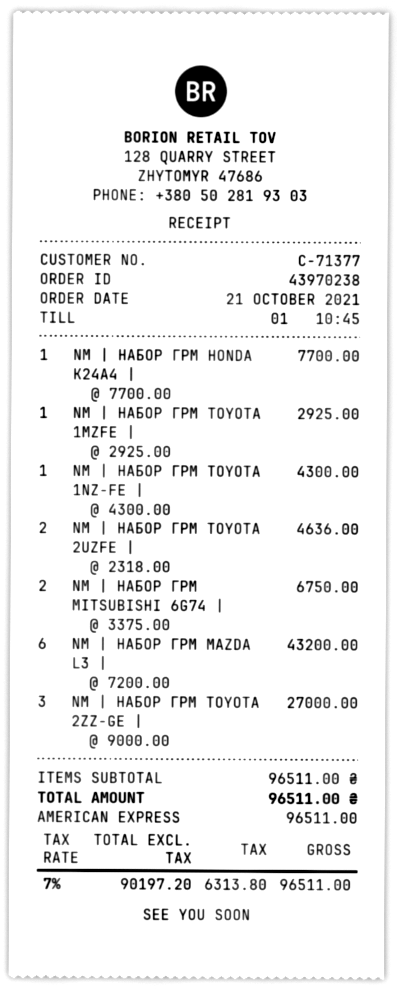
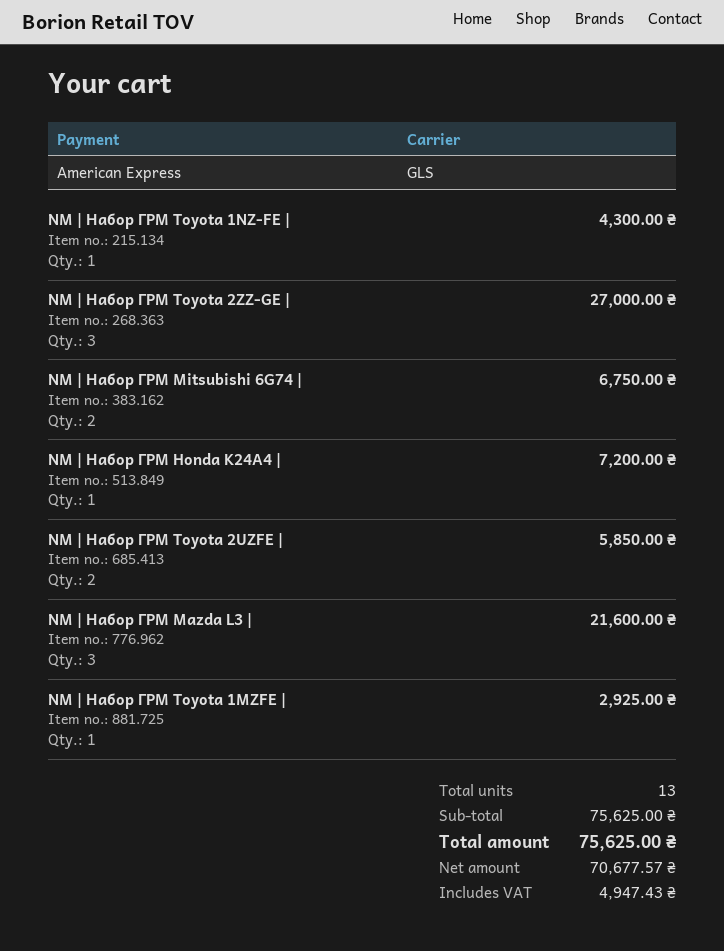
NM | НАБОР ГРМ HONDA K24A4 |: 1 for 7700.00 -> 1 for 7200.00
NM | НАБОР ГРМ TOYOTA 2UZFE |: 2 for 4636.00 -> 2 for 5850.00
NM | НАБОР ГРМ MAZDA L3 |: 6 for 43200.00 -> 3 for 21600.00
subtotal: 96511.00 -> 75625.00
net: 90197.20 -> 70677.57
tax: 6313.80 -> 4947.43
total: 96511.00 -> 75625.00

